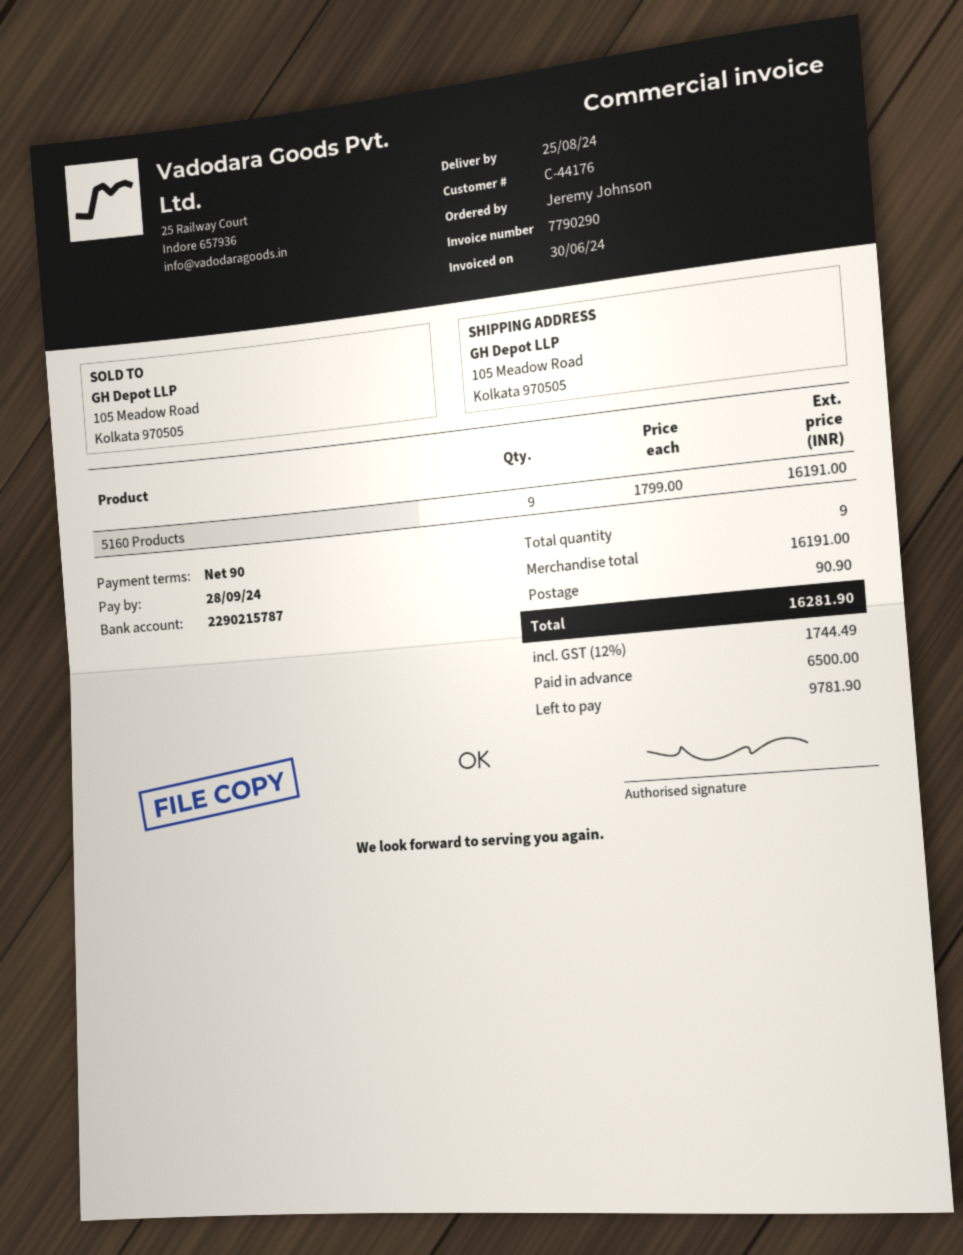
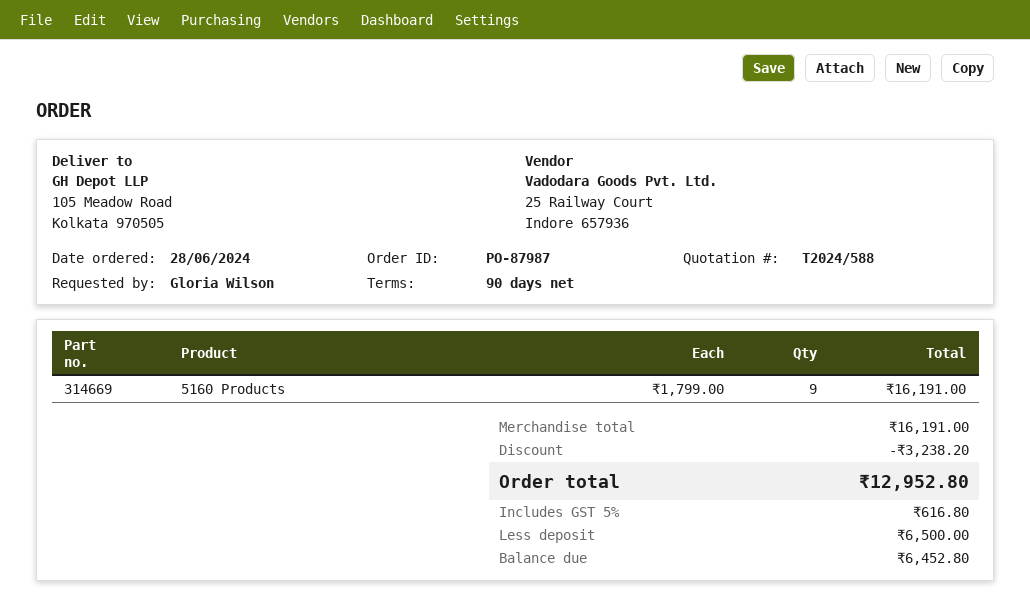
ordered by: Jeremy Johnson -> Gloria Wilson
discount: none -> 3238.20
shipping: 90.90 -> none
tax: 12% = 1744.49 -> 5% = 616.80
total: 16281.90 -> 12952.80
balance: 9781.90 -> 6452.80

